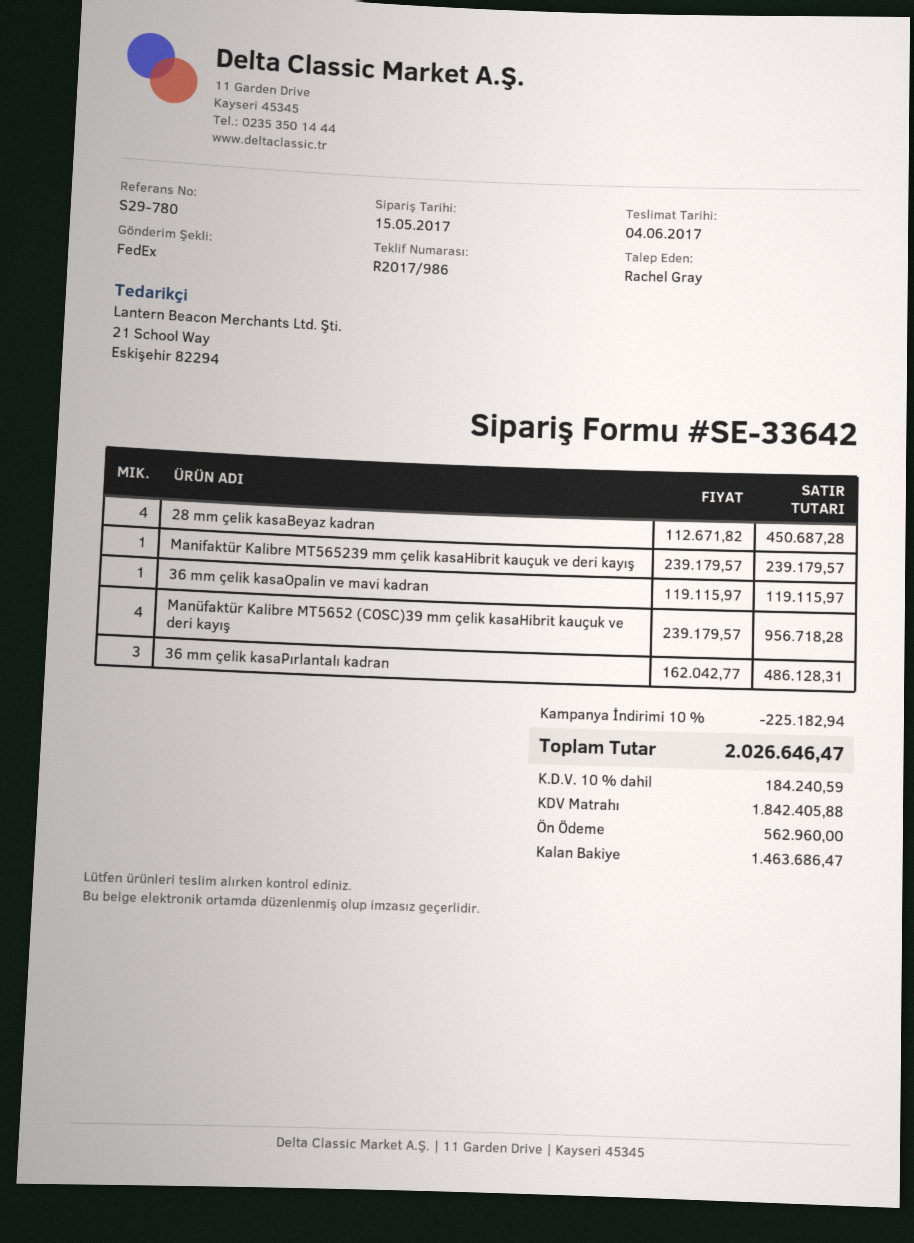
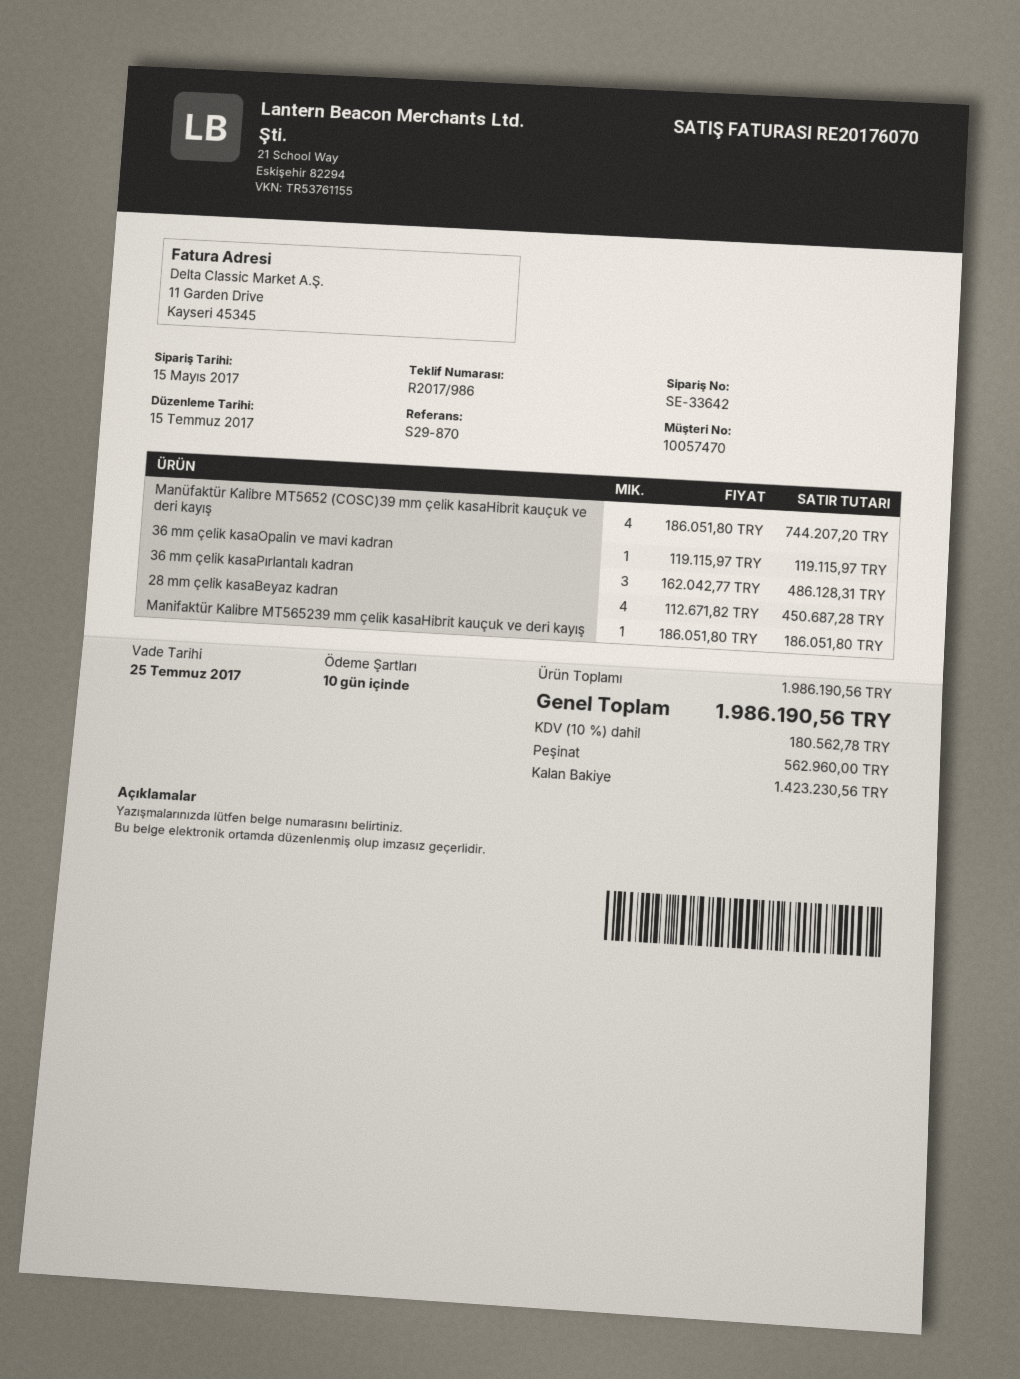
reference: S29-780 -> S29-870
Manifaktür Kalibre MT565239 mm çelik kasaHibrit kauçuk ve deri kayış: 1 x 239179.57 = 239179.57 -> 1 x 186051.80 = 186051.80
Manüfaktür Kalibre MT5652 (COSC)39 mm çelik kasaHibrit kauçuk ve deri kayış: 4 x 239179.57 = 956718.28 -> 4 x 186051.80 = 744207.20
discount: 10% = 225182.94 -> none
tax: 10% = 184240.59 -> 10% = 180562.78
total: 2026646.47 -> 1986190.56
balance: 1463686.47 -> 1423230.56

